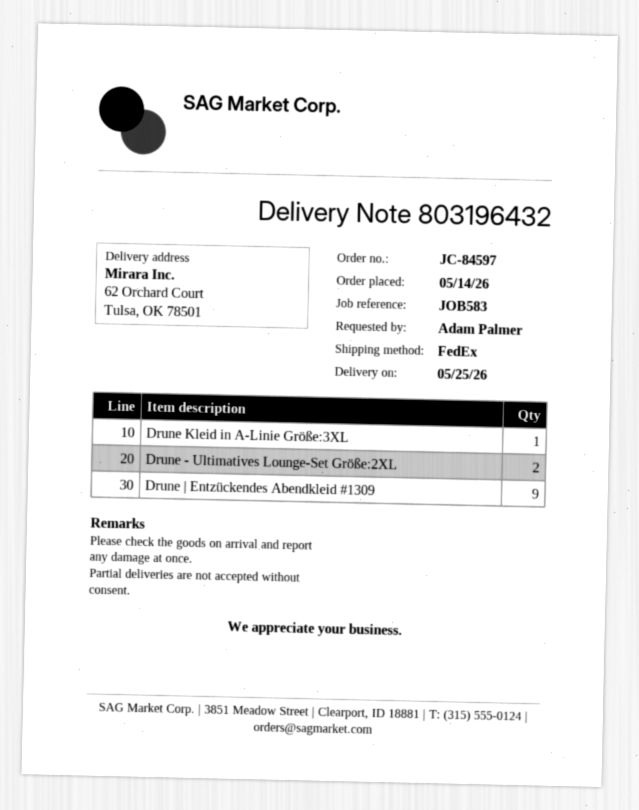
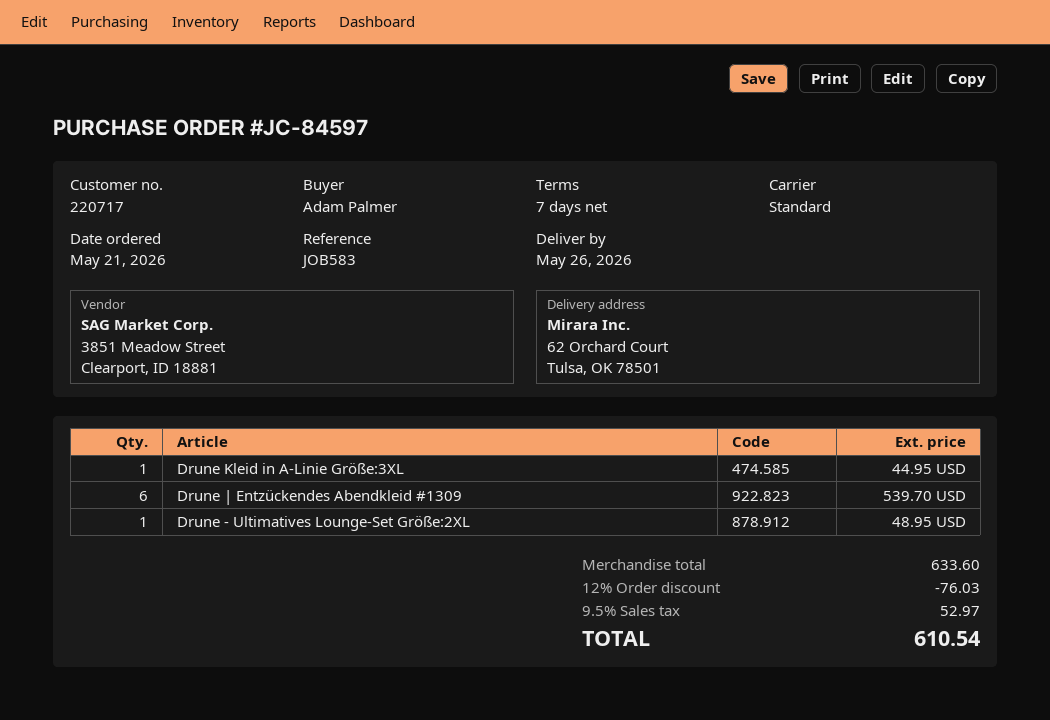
order date: 2026-05-14 -> 2026-05-21
delivery date: 2026-05-25 -> 2026-05-26
shipping method: FedEx -> standard
Drune - Ultimatives Lounge-Set Größe:2XL: 2 -> 1
Drune | Entzückendes Abendkleid #1309: 9 -> 6

